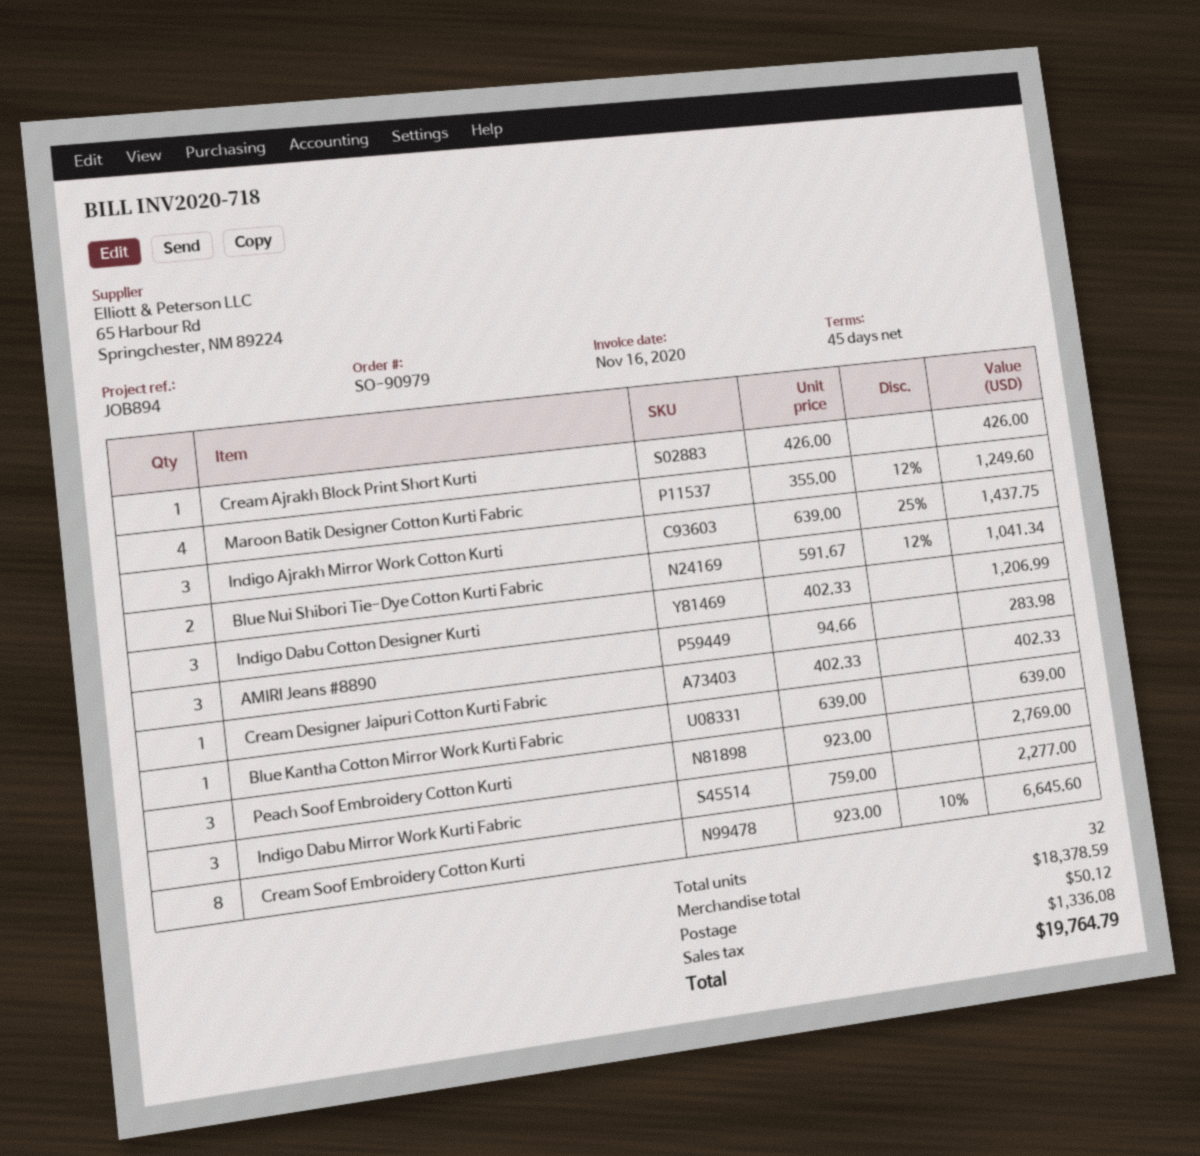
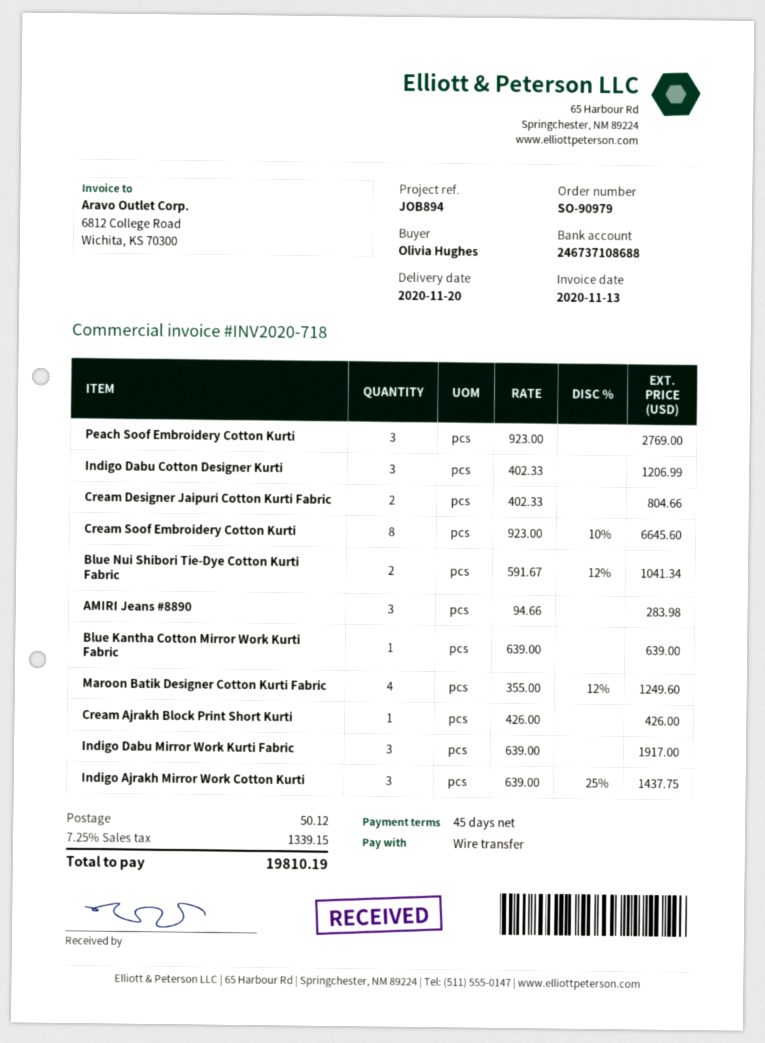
invoice date: 2020-11-16 -> 2020-11-13
Cream Designer Jaipuri Cotton Kurti Fabric: 1 x 402.33 = 402.33 -> 2 x 402.33 = 804.66
Indigo Dabu Mirror Work Kurti Fabric: 3 x 759.00 = 2277.00 -> 3 x 639.00 = 1917.00
tax: 1336.08 -> 1339.15
total: 19764.79 -> 19810.19

